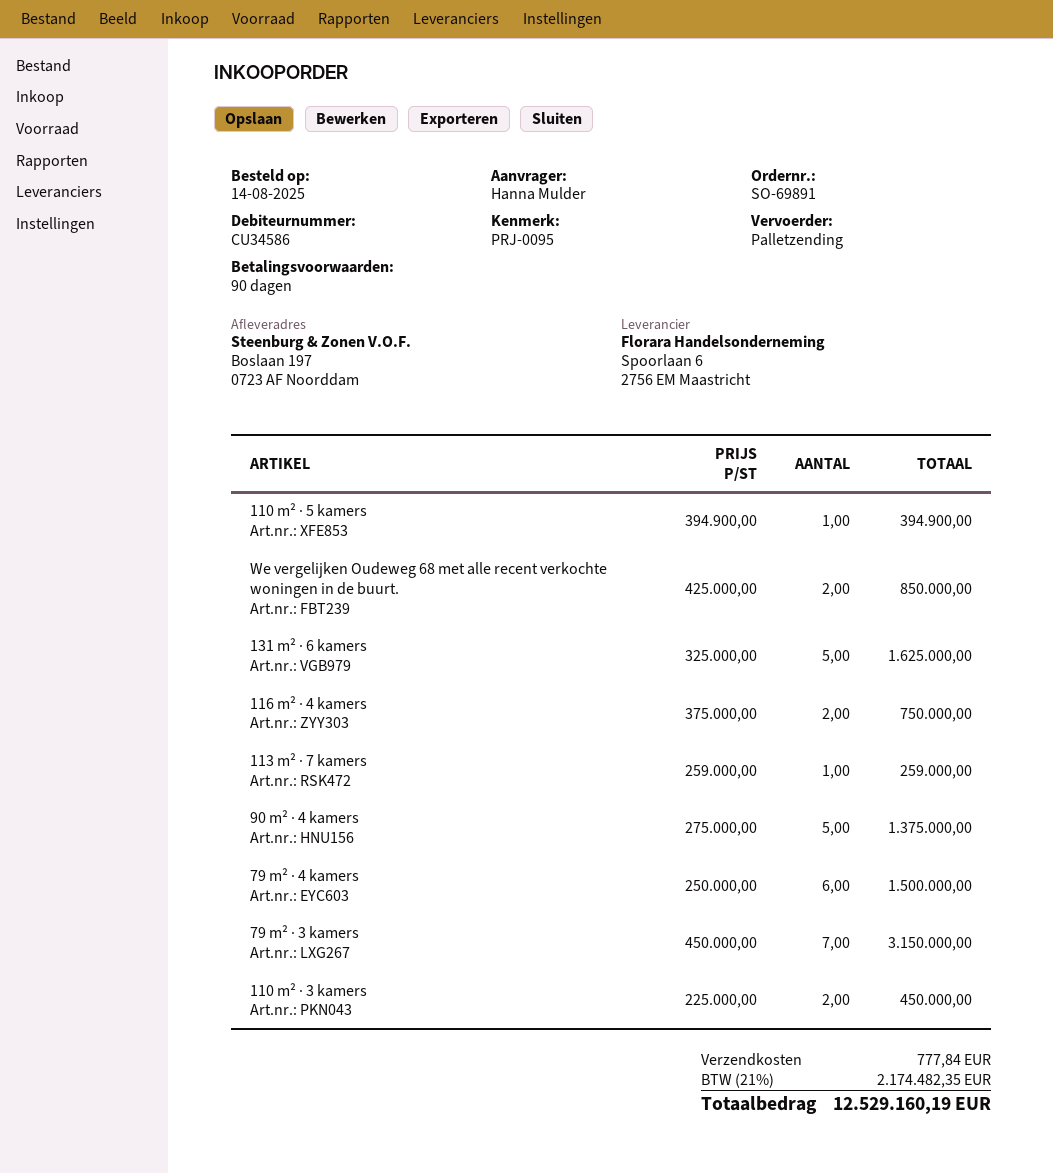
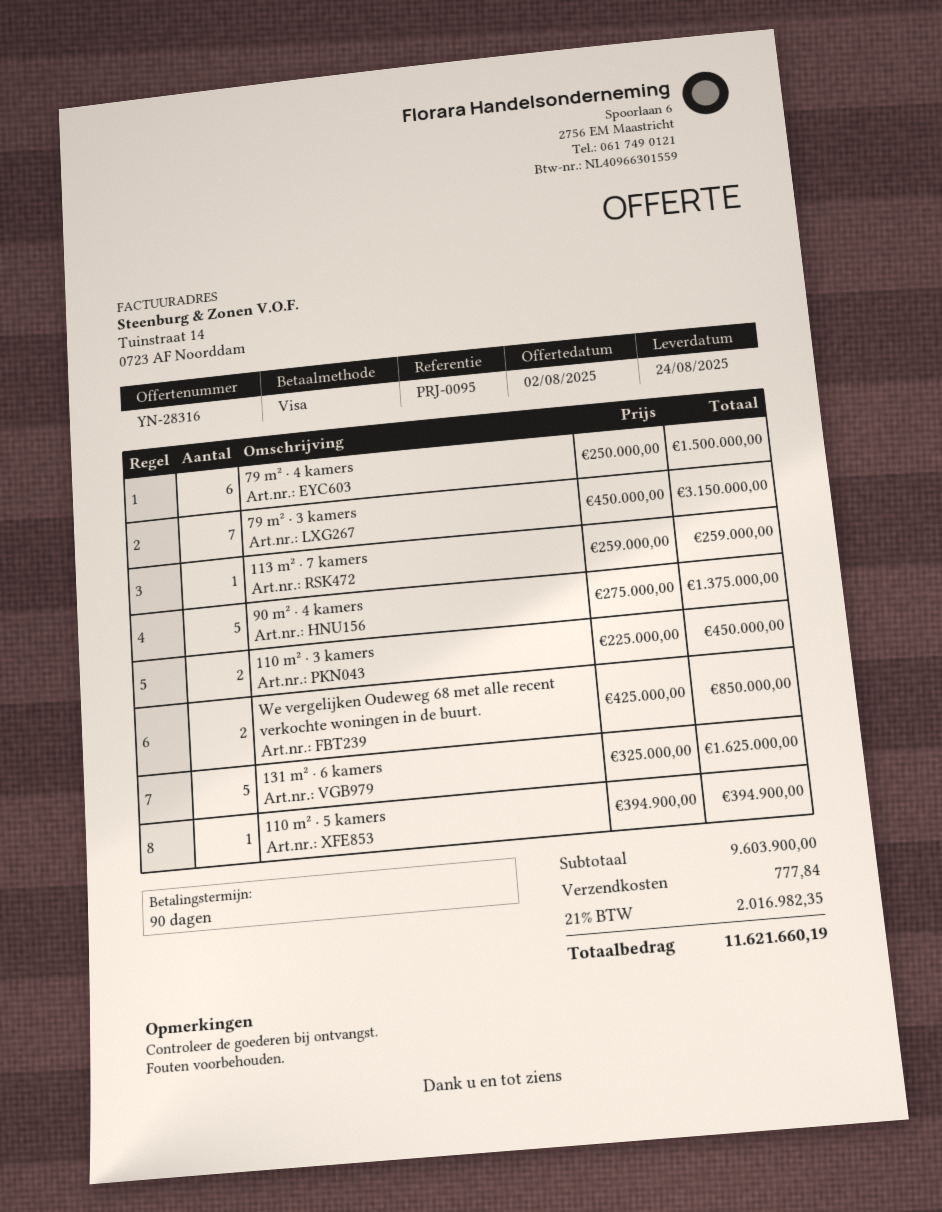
116 m² · 4 kamers: 2 x 375000.00 = 750000.00 -> none
tax: 21% = 2174482.35 -> 21% = 2016982.35
total: 12529160.19 -> 11621660.19

